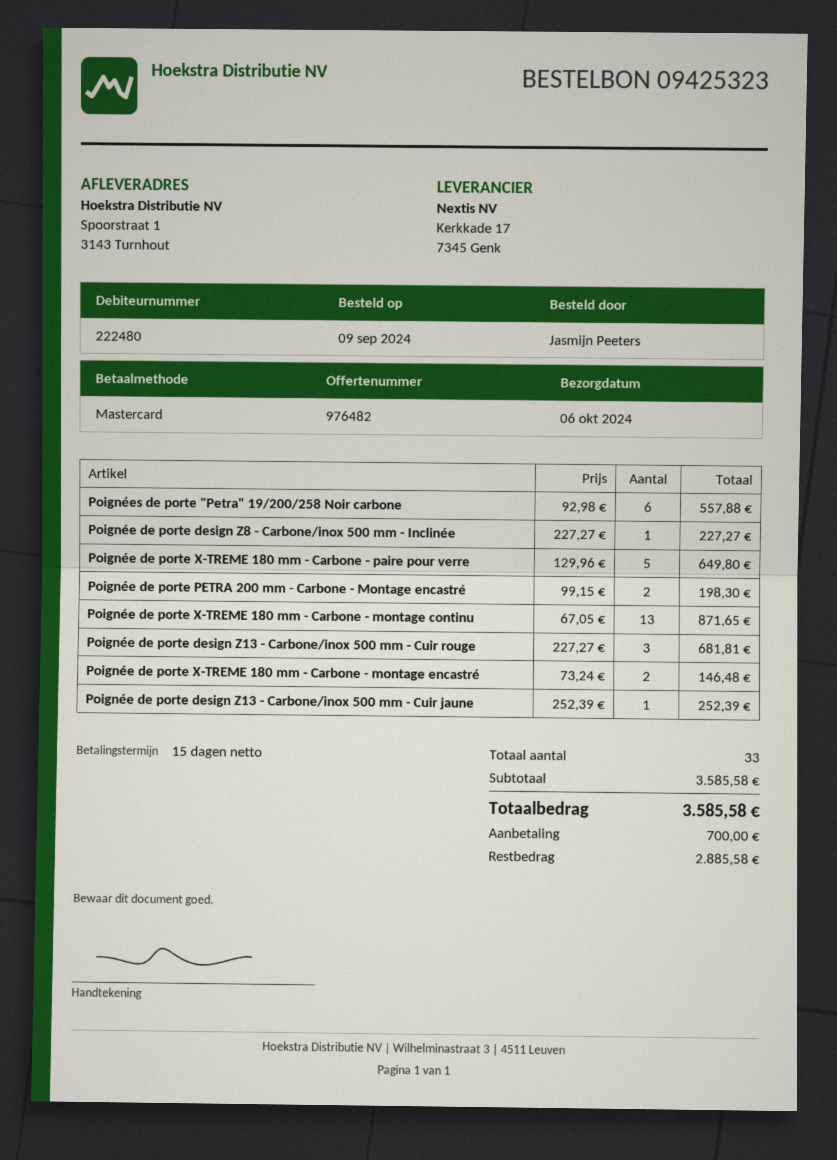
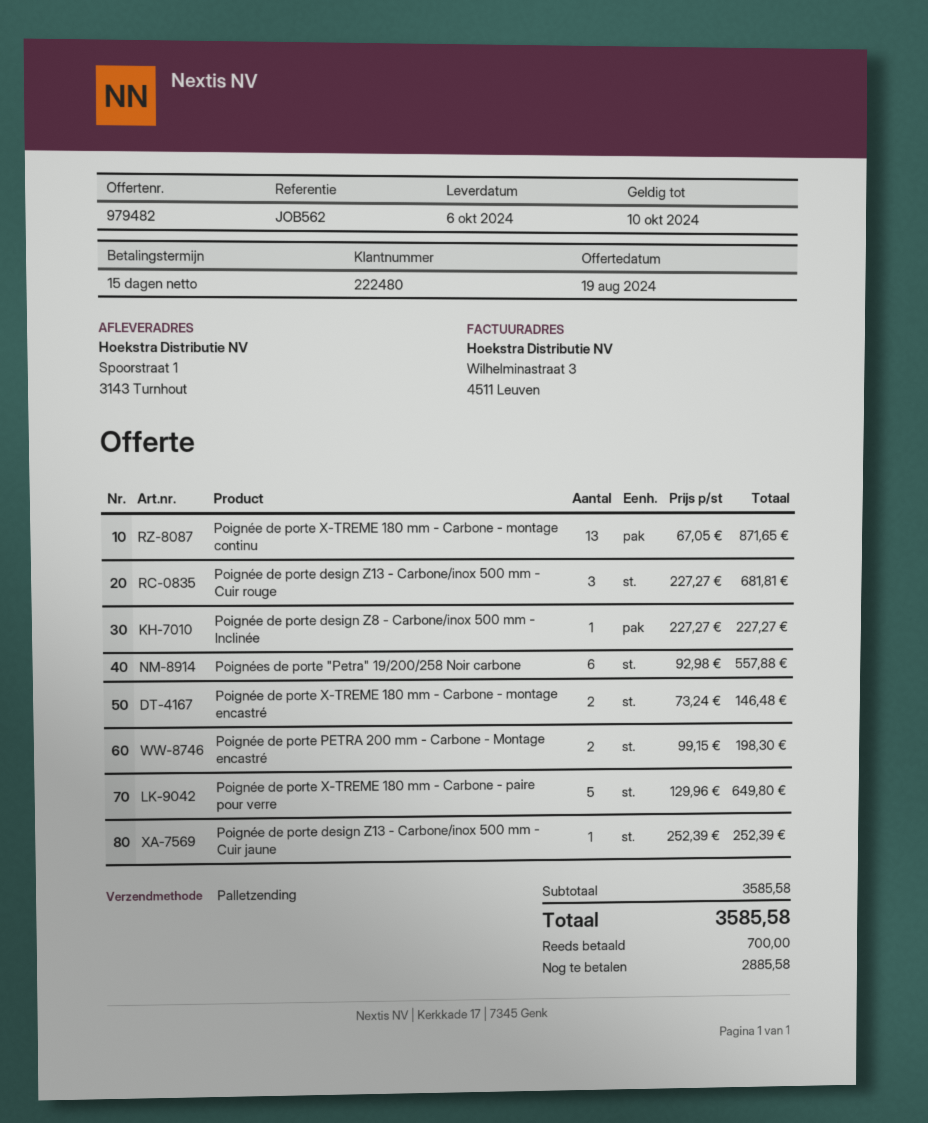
quote number: 976482 -> 979482

